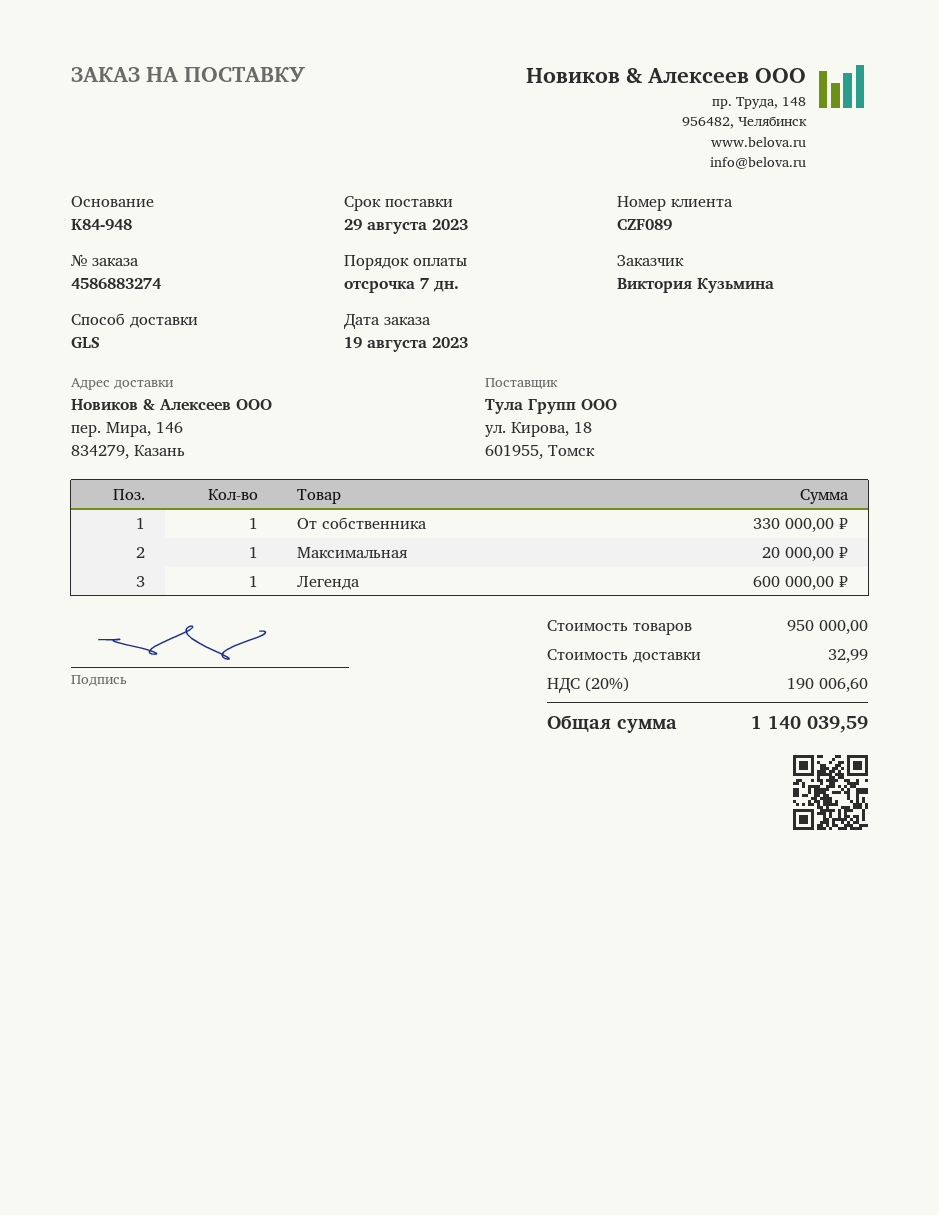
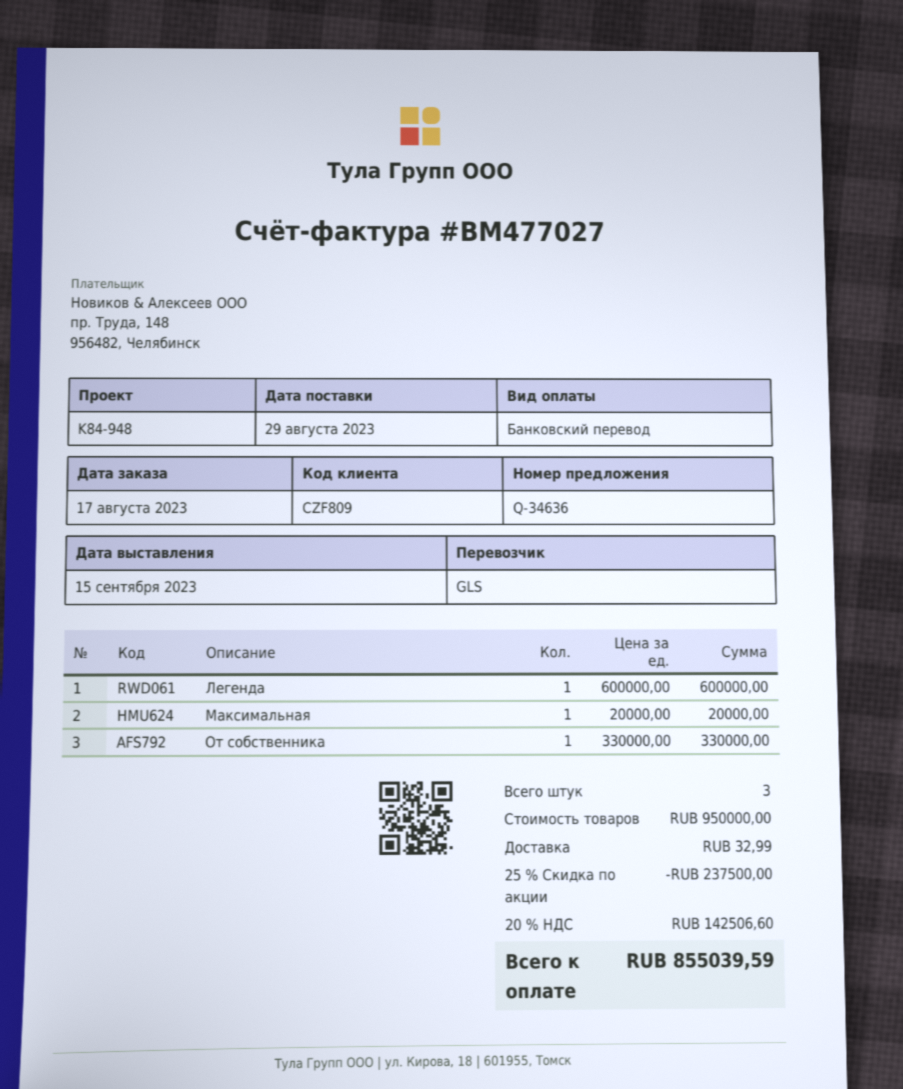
order date: 2023-08-19 -> 2023-08-17
customer number: CZF089 -> CZF809
discount: none -> 25% = 237500.00
tax: 20% = 190006.60 -> 20% = 142506.60
total: 1140039.59 -> 855039.59

